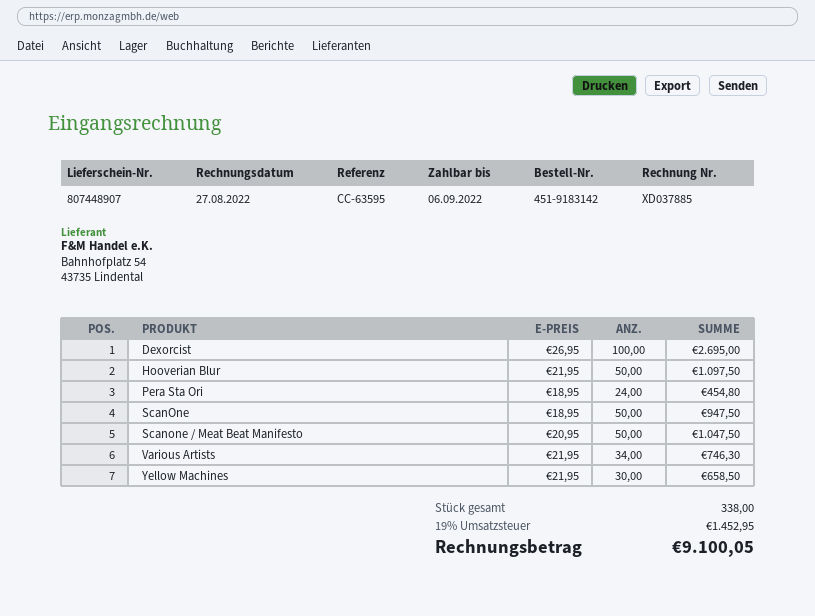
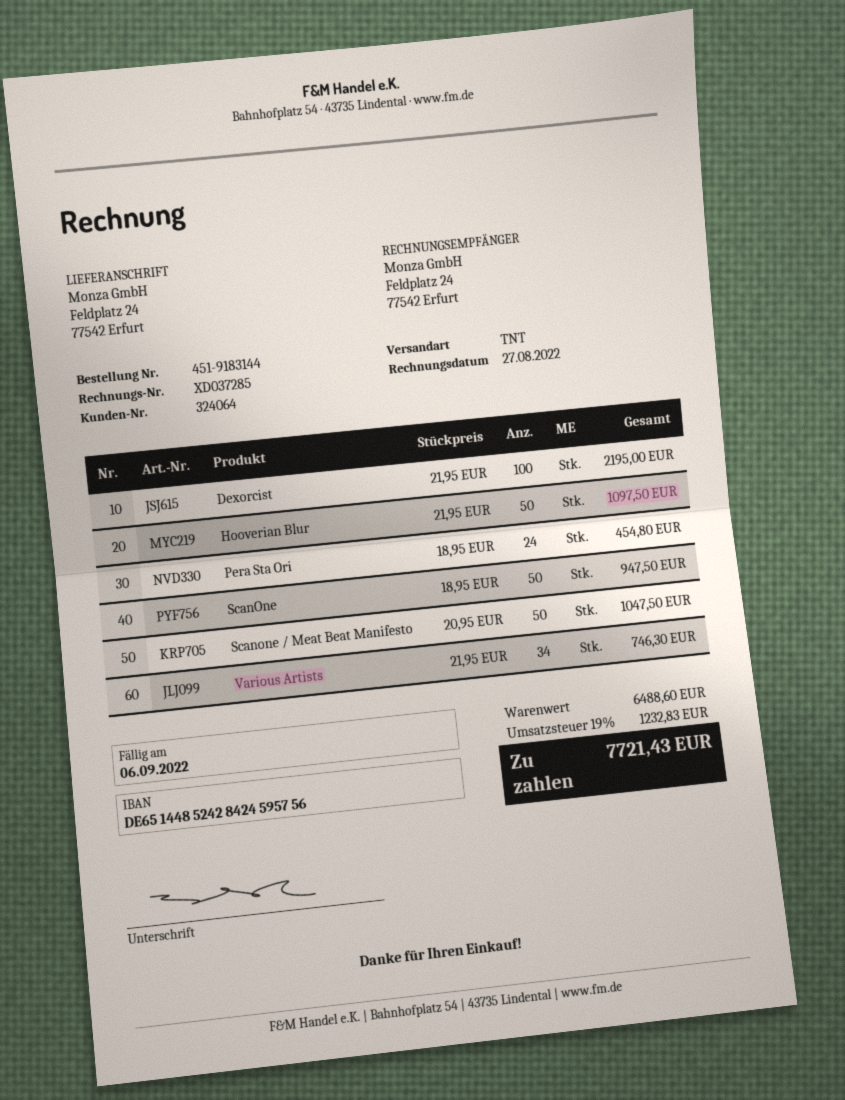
order number: 451-9183142 -> 451-9183144
invoice number: XD037885 -> XD037285
Dexorcist: 100 x 26.95 = 2695.00 -> 100 x 21.95 = 2195.00
Yellow Machines: 30 x 21.95 = 658.50 -> none
tax: 19% = 1452.95 -> 19% = 1232.83
total: 9100.05 -> 7721.43

